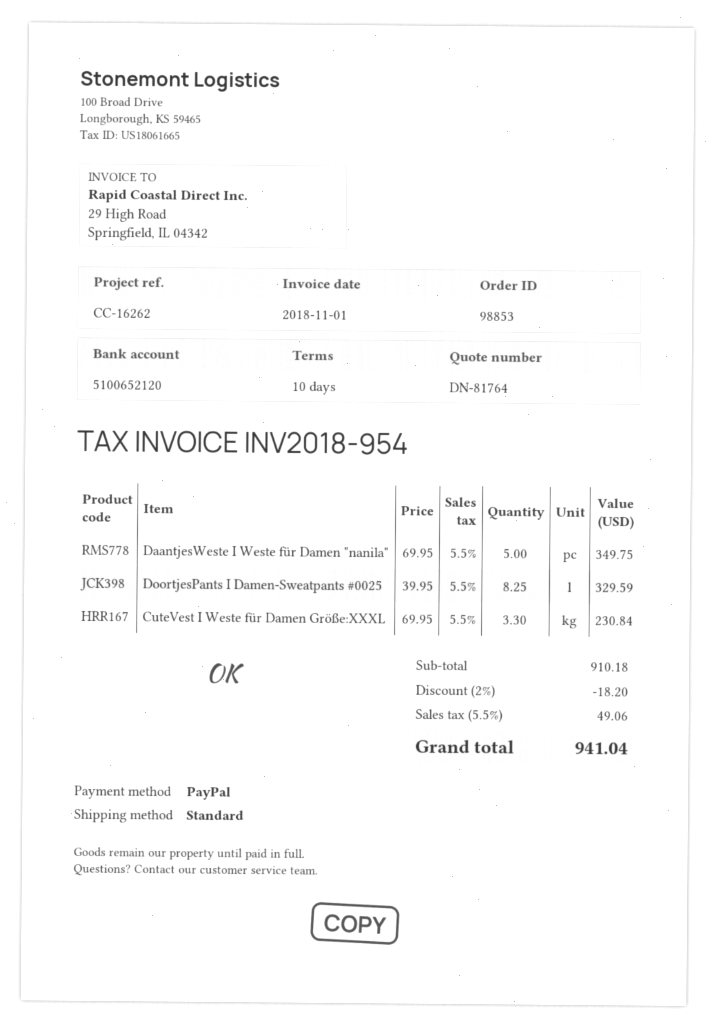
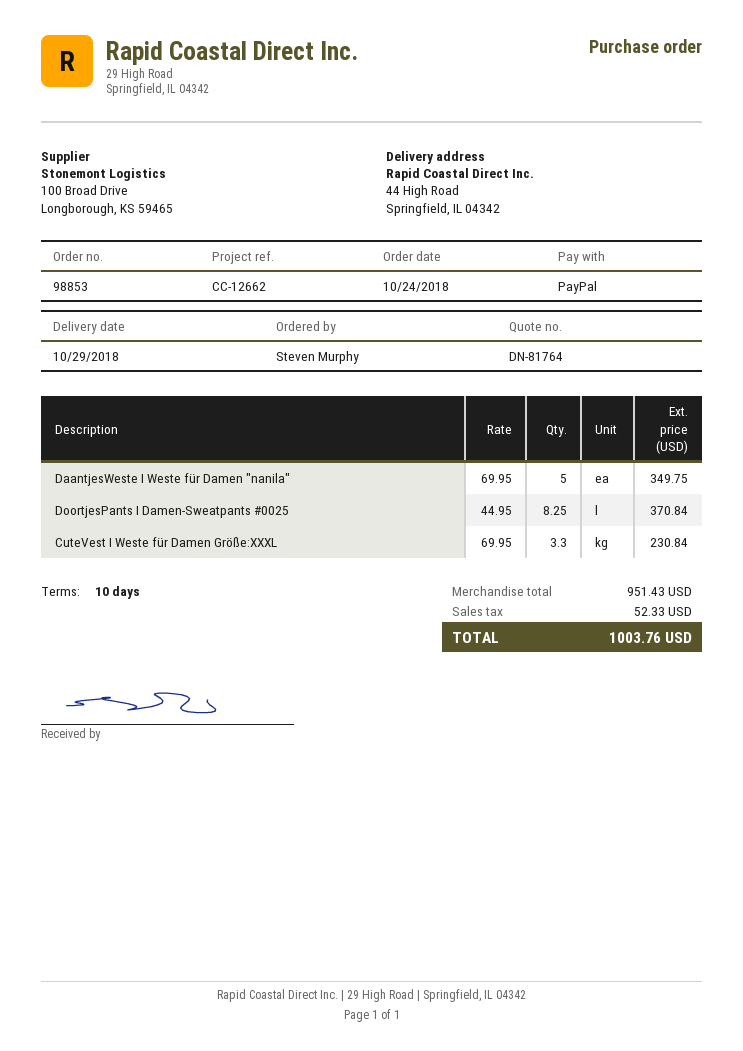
reference: CC-16262 -> CC-12662
DoortjesPants I Damen-Sweatpants #0025: 8.25 x 39.95 = 329.59 -> 8.25 x 44.95 = 370.84
subtotal: 910.18 -> 951.43
discount: 2% = 18.20 -> none
tax: 49.06 -> 52.33
total: 941.04 -> 1003.76

